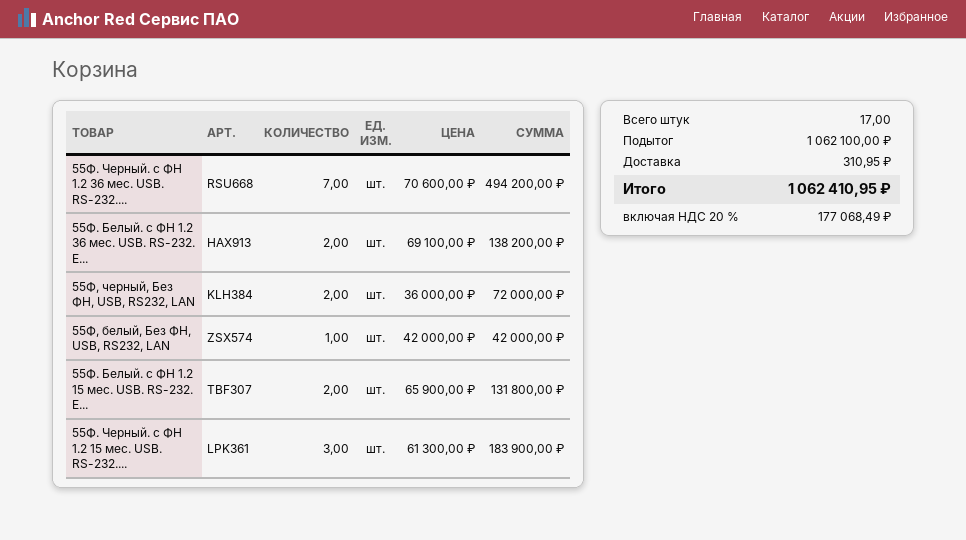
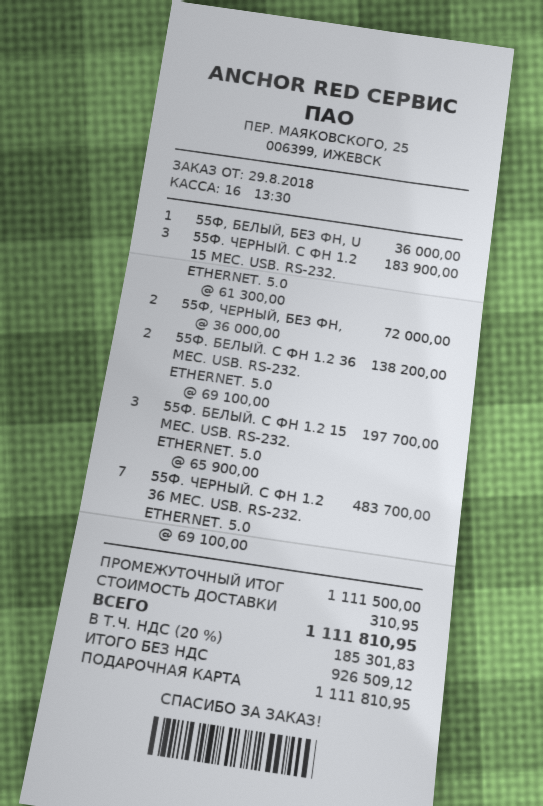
55Ф. Черный. с ФН 1.2 36 мес. USB. RS-232....: 7 x 70600.00 = 494200.00 -> 7 x 69100.00 = 483700.00
55Ф, белый, Без ФН, USB, RS232, LAN: 1 x 42000.00 = 42000.00 -> 1 x 36000.00 = 36000.00
55Ф. Белый. с ФН 1.2 15 мес. USB. RS-232. E...: 2 x 65900.00 = 131800.00 -> 3 x 65900.00 = 197700.00
subtotal: 1062100.00 -> 1111500.00
tax: 20% = 177068.49 -> 20% = 185301.83
total: 1062410.95 -> 1111810.95

